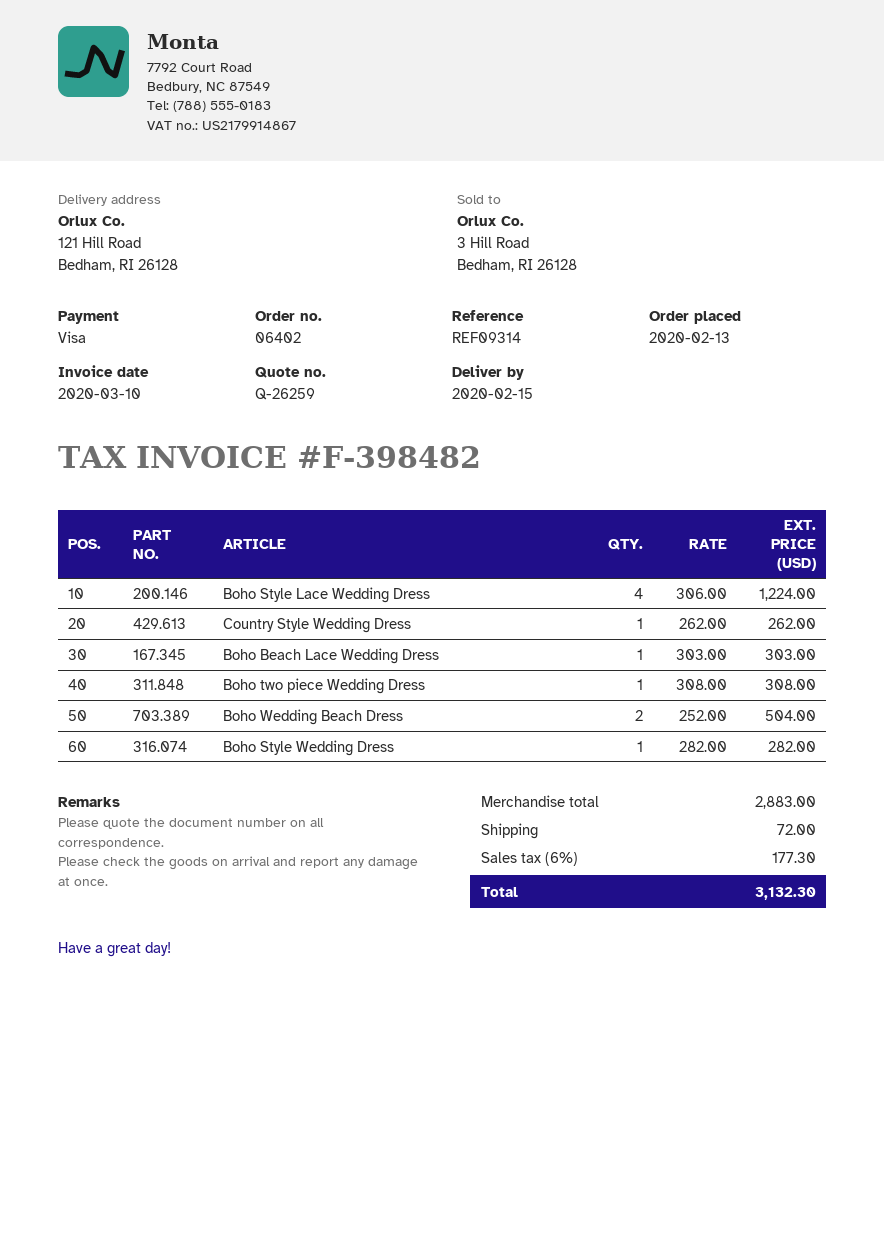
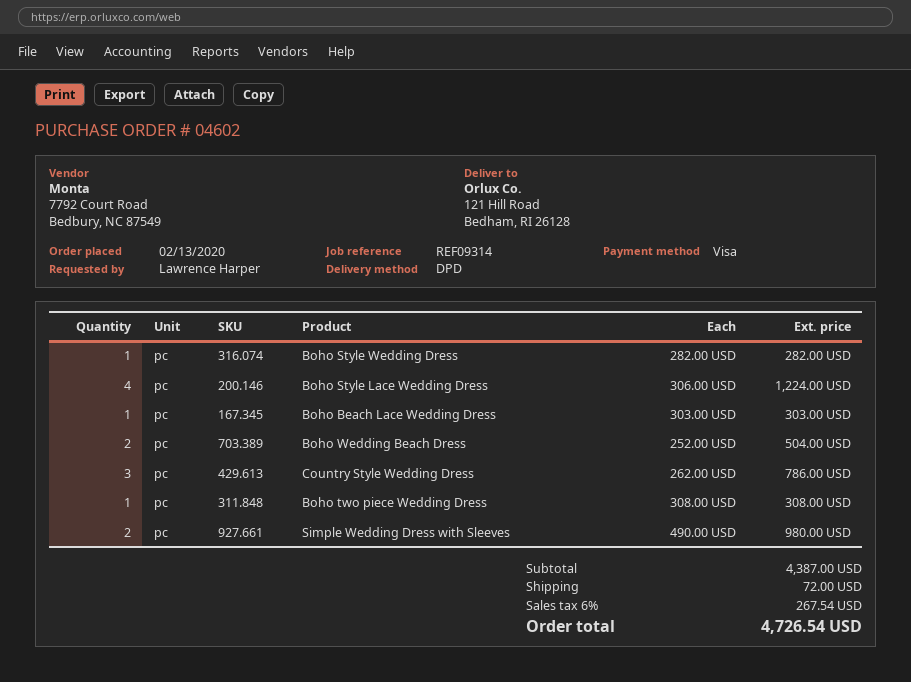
order number: 06402 -> 04602
Country Style Wedding Dress: 1 x 262.00 = 262.00 -> 3 x 262.00 = 786.00
Simple Wedding Dress with Sleeves: none -> 2 x 490.00 = 980.00
subtotal: 2883.00 -> 4387.00
tax: 6% = 177.30 -> 6% = 267.54
total: 3132.30 -> 4726.54

